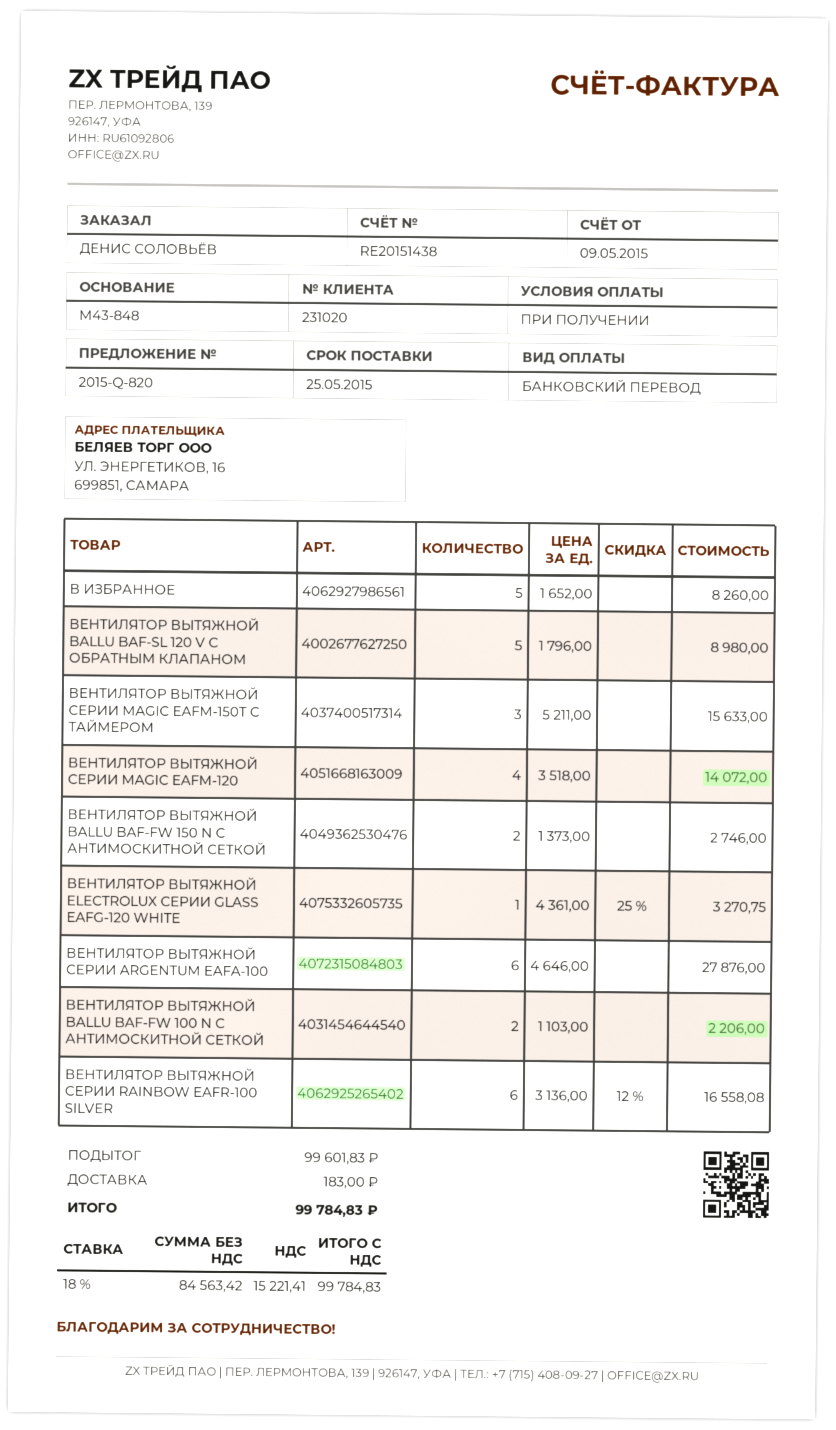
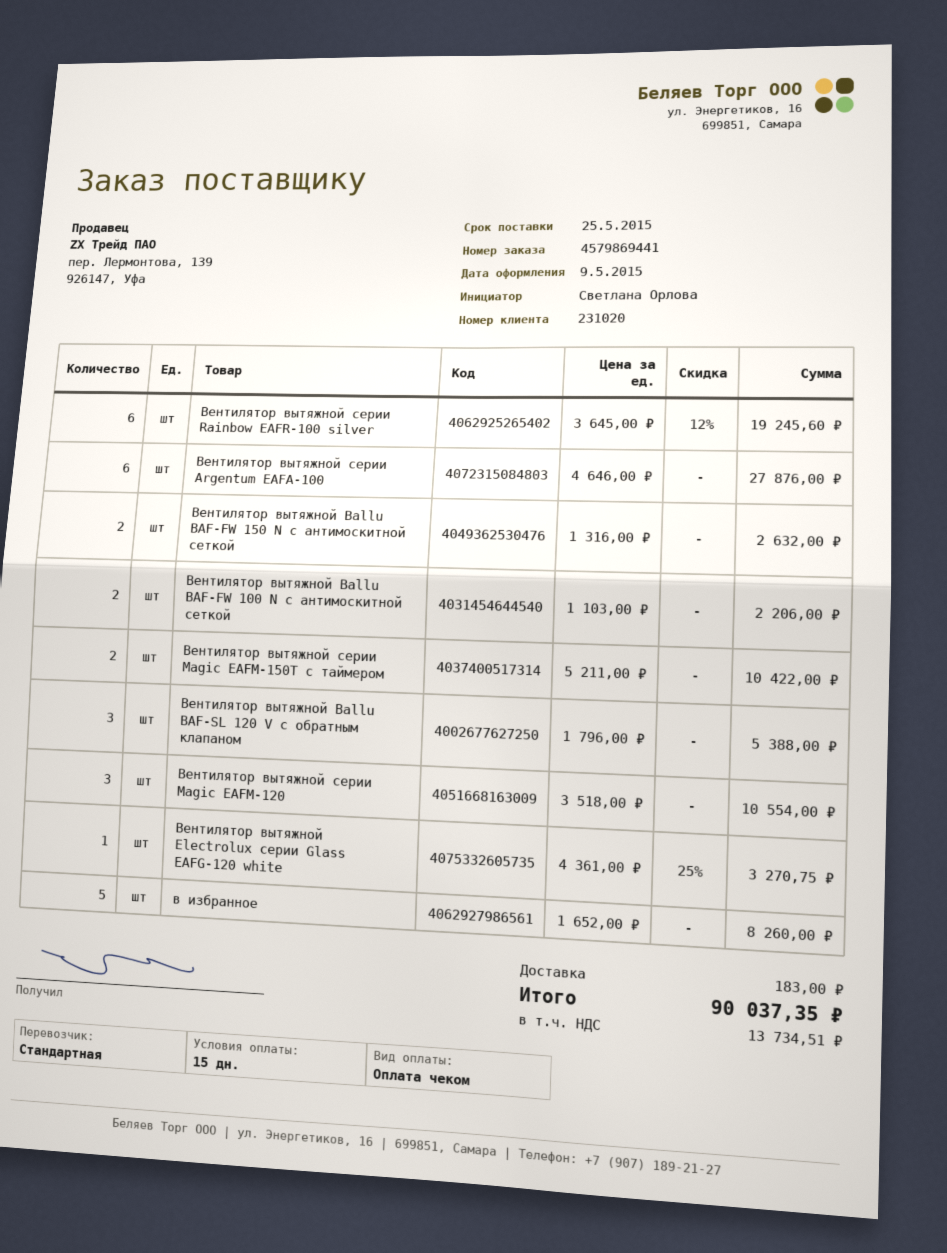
payment terms: on receipt -> 15 days
ordered by: ДЕНИС СОЛОВЬЁВ -> Светлана Орлова
payment method: bank transfer -> cheque
ВЕНТИЛЯТОР ВЫТЯЖНОЙ BALLU BAF-SL 120 V С ОБРАТНЫМ КЛАПАНОМ: 5 x 1796.00 = 8980.00 -> 3 x 1796.00 = 5388.00
ВЕНТИЛЯТОР ВЫТЯЖНОЙ СЕРИИ MAGIC EAFM-150T С ТАЙМЕРОМ: 3 x 5211.00 = 15633.00 -> 2 x 5211.00 = 10422.00
ВЕНТИЛЯТОР ВЫТЯЖНОЙ СЕРИИ MAGIC EAFM-120: 4 x 3518.00 = 14072.00 -> 3 x 3518.00 = 10554.00
ВЕНТИЛЯТОР ВЫТЯЖНОЙ BALLU BAF-FW 150 N С АНТИМОСКИТНОЙ СЕТКОЙ: 2 x 1373.00 = 2746.00 -> 2 x 1316.00 = 2632.00
ВЕНТИЛЯТОР ВЫТЯЖНОЙ СЕРИИ RAINBOW EAFR-100 SILVER: 6 x 3136.00 - 12% = 16558.08 -> 6 x 3645.00 - 12% = 19245.60
tax: 15221.41 -> 13734.51
total: 99784.83 -> 90037.35

